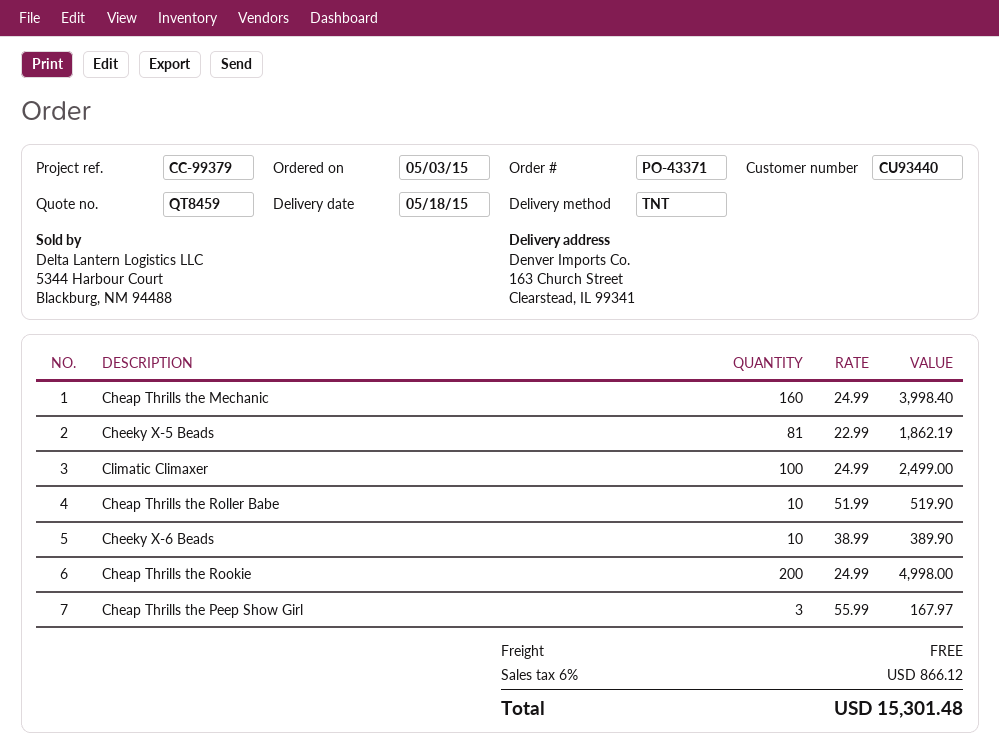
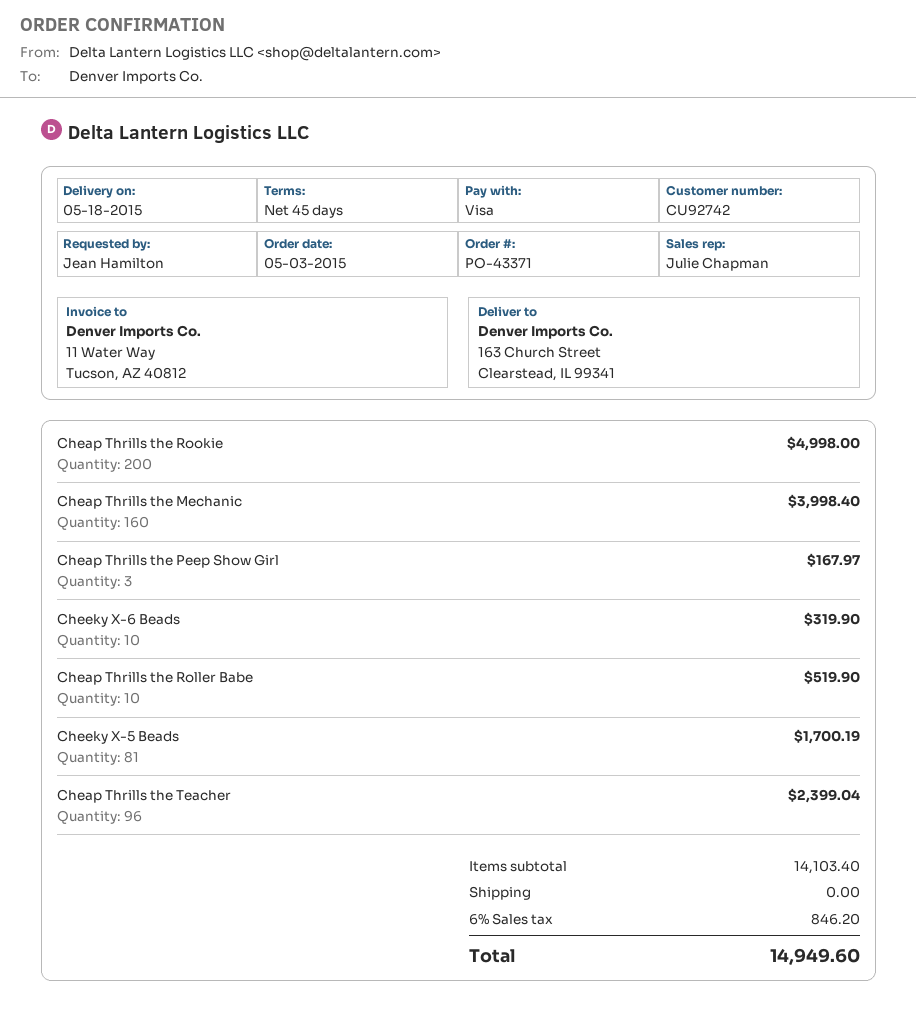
customer number: CU93440 -> CU92742
Cheeky X-5 Beads: 81 for 1862.19 -> 81 for 1700.19
Climatic Climaxer: 100 for 2499.00 -> none
Cheeky X-6 Beads: 10 for 389.90 -> 10 for 319.90
Cheap Thrills the Teacher: none -> 96 for 2399.04
tax: 6% = 866.12 -> 6% = 846.20
total: 15301.48 -> 14949.60

